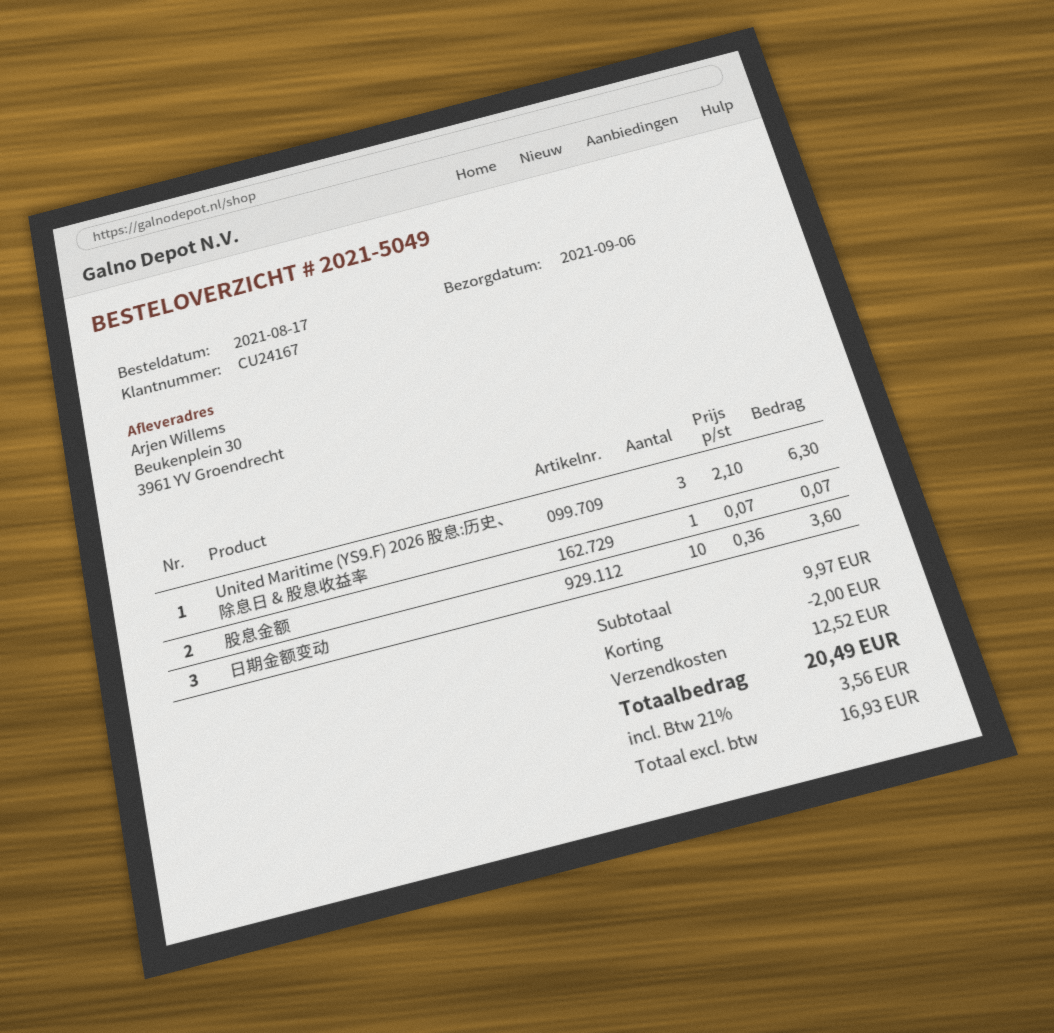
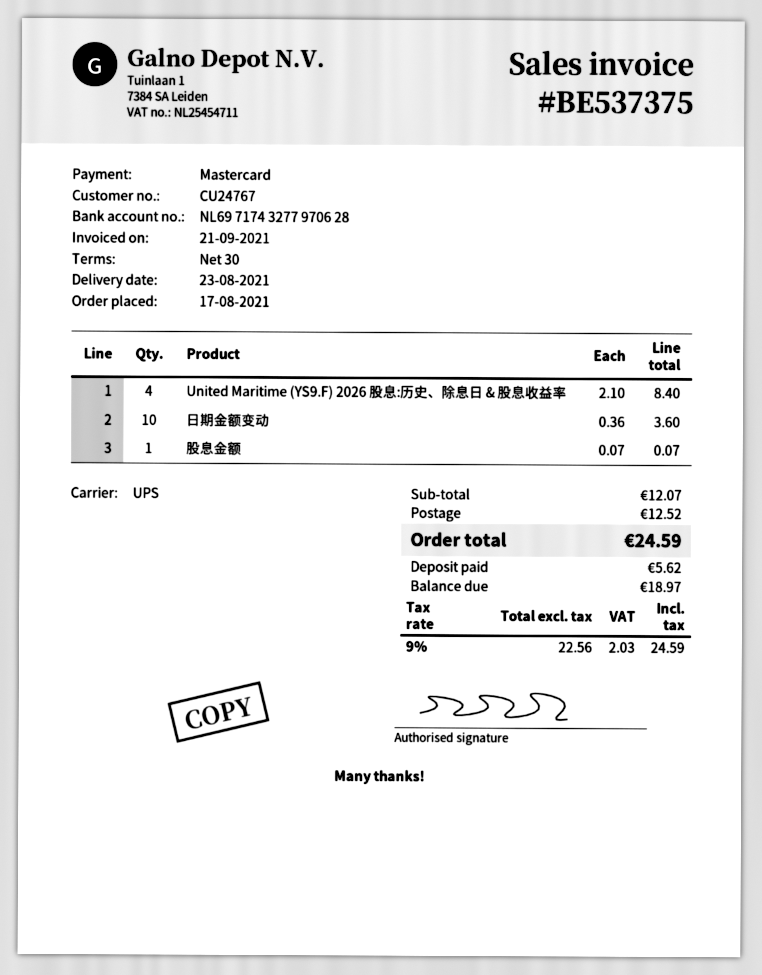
delivery date: 2021-09-06 -> 2021-08-23
customer number: CU24167 -> CU24767
United Maritime (YS9.F) 2026 股息:历史、除息日 & 股息收益率: 3 x 2.10 = 6.30 -> 4 x 2.10 = 8.40
subtotal: 9.97 -> 12.07
discount: 2.00 -> none
net: 16.93 -> 22.56
tax: 21% = 3.56 -> 9% = 2.03
total: 20.49 -> 24.59

